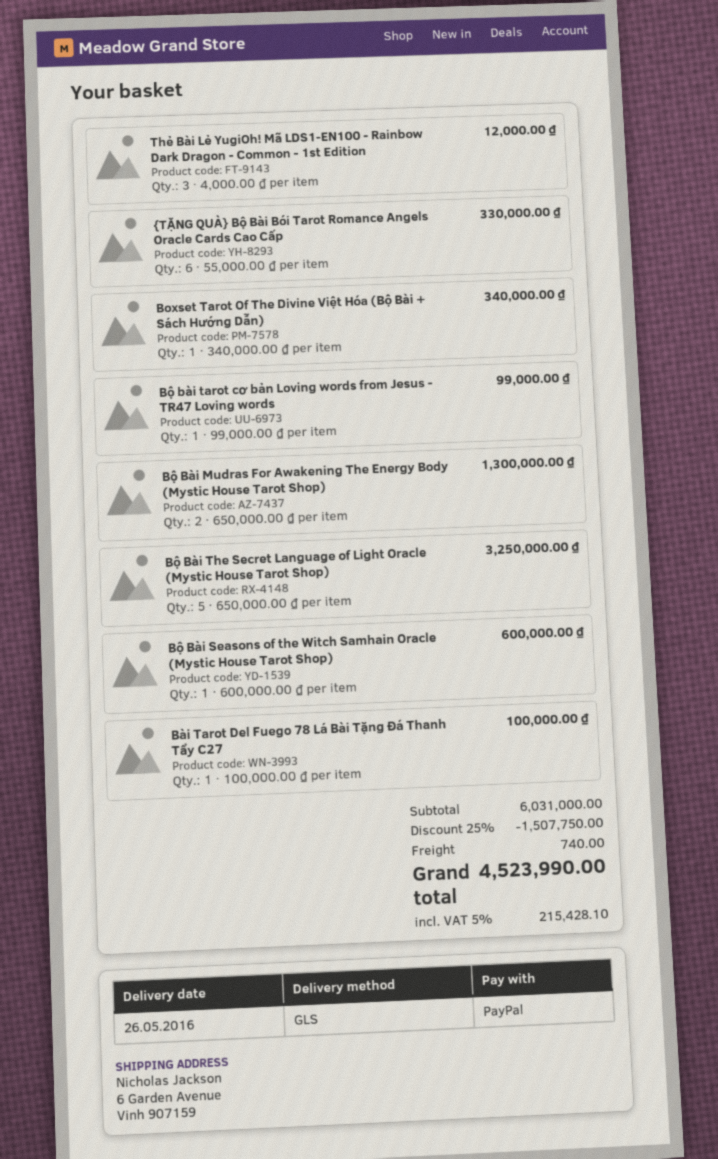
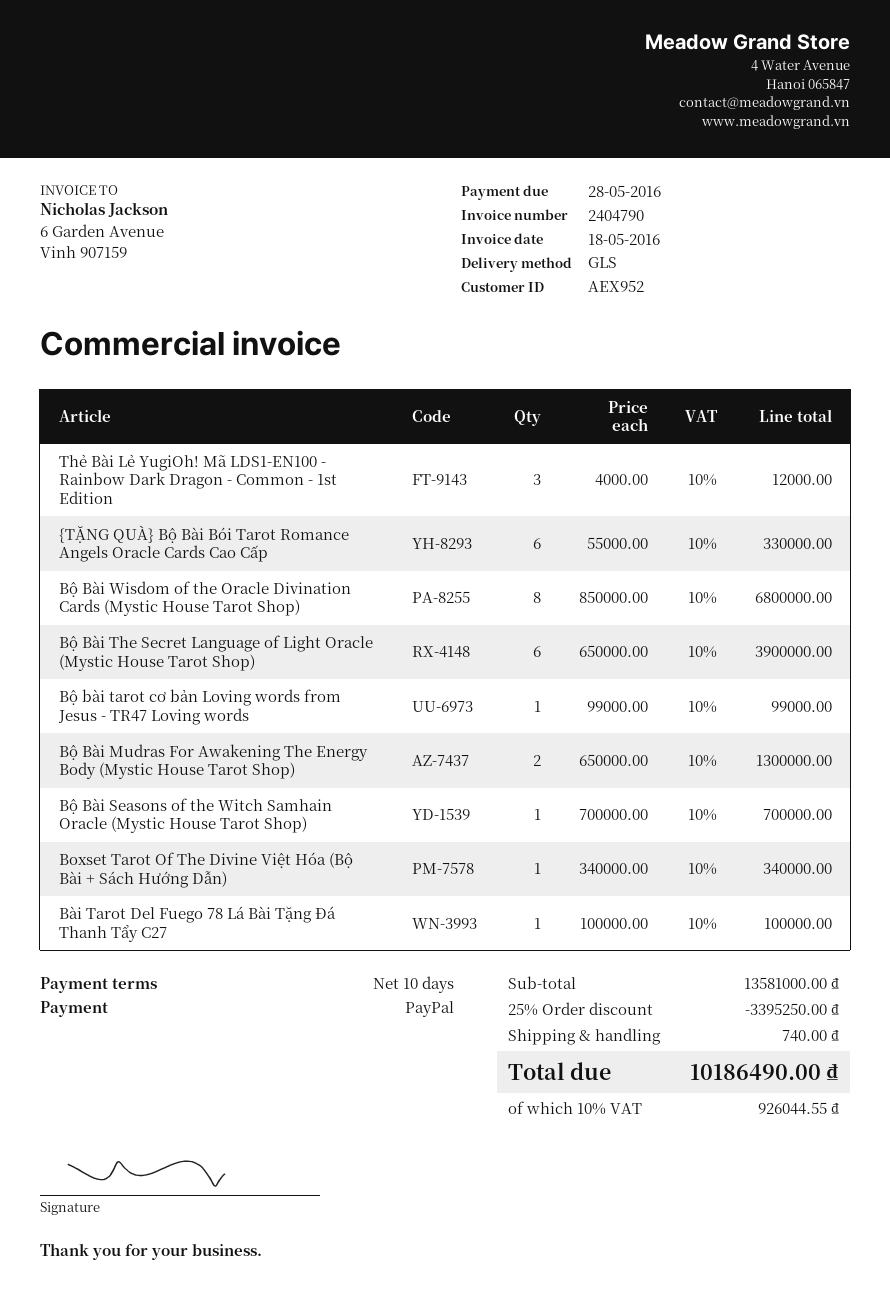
Bộ Bài The Secret Language of Light Oracle (Mystic House Tarot Shop): 5 x 650000.00 = 3250000.00 -> 6 x 650000.00 = 3900000.00
Bộ Bài Seasons of the Witch Samhain Oracle (Mystic House Tarot Shop): 1 x 600000.00 = 600000.00 -> 1 x 700000.00 = 700000.00
Bộ Bài Wisdom of the Oracle Divination Cards (Mystic House Tarot Shop): none -> 8 x 850000.00 = 6800000.00
subtotal: 6031000.00 -> 13581000.00
discount: 25% = 1507750.00 -> 25% = 3395250.00
tax: 5% = 215428.10 -> 10% = 926044.55
total: 4523990.00 -> 10186490.00

